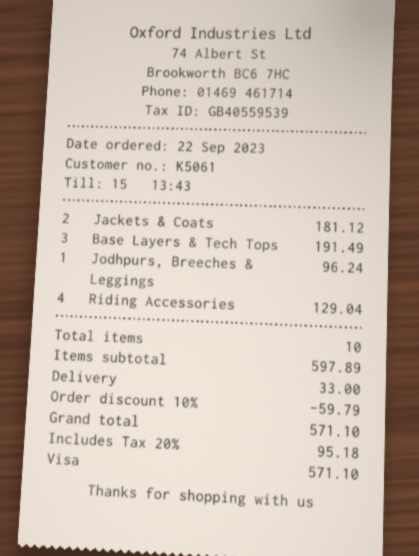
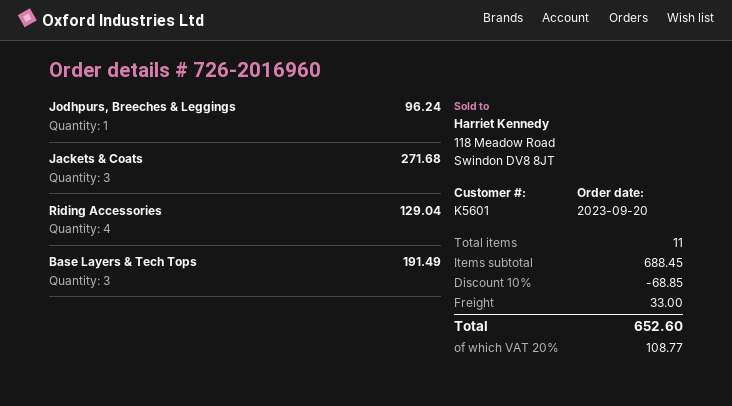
order date: 2023-09-22 -> 2023-09-20
customer number: K5061 -> K5601
Jackets & Coats: 2 for 181.12 -> 3 for 271.68
total quantity: 10 -> 11
subtotal: 597.89 -> 688.45
discount: 10% = 59.79 -> 10% = 68.85
tax: 20% = 95.18 -> 20% = 108.77
total: 571.10 -> 652.60

